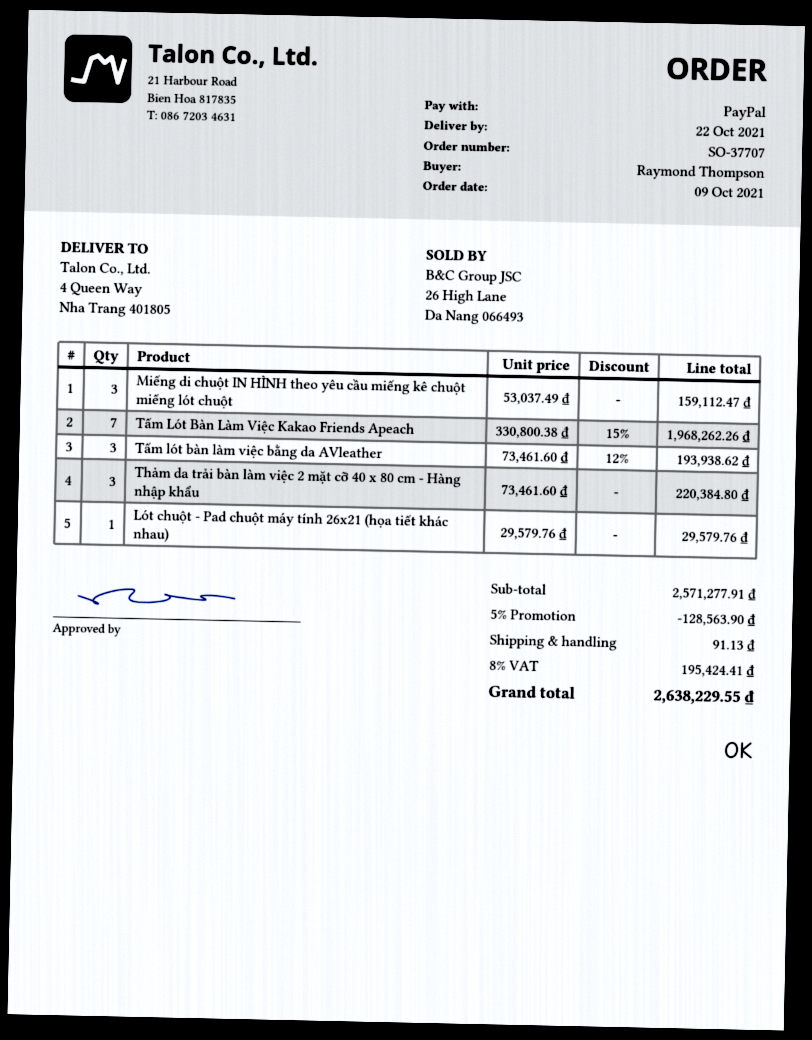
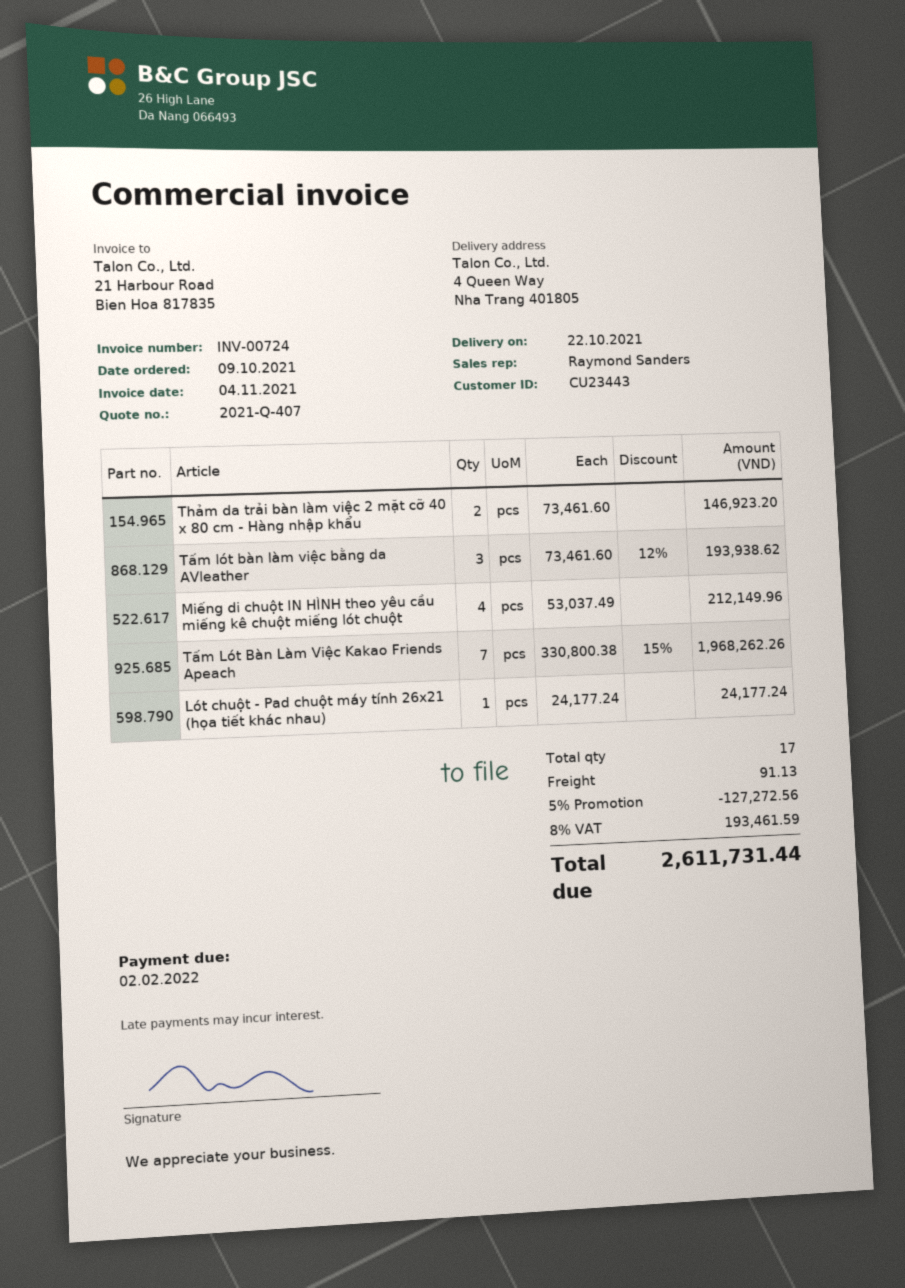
Miếng di chuột IN HÌNH theo yêu cầu miếng kê chuột miếng lót chuột: 3 x 53037.49 = 159112.47 -> 4 x 53037.49 = 212149.96
Thảm da trải bàn làm việc 2 mặt cỡ 40 x 80 cm - Hàng nhập khẩu: 3 x 73461.60 = 220384.80 -> 2 x 73461.60 = 146923.20
Lót chuột - Pad chuột máy tính 26x21 (họa tiết khác nhau): 1 x 29579.76 = 29579.76 -> 1 x 24177.24 = 24177.24
discount: 5% = 128563.90 -> 5% = 127272.56
tax: 8% = 195424.41 -> 8% = 193461.59
total: 2638229.55 -> 2611731.44

